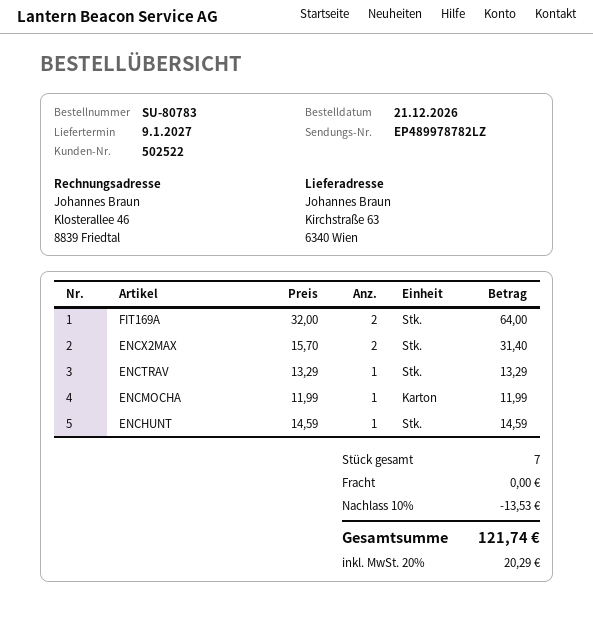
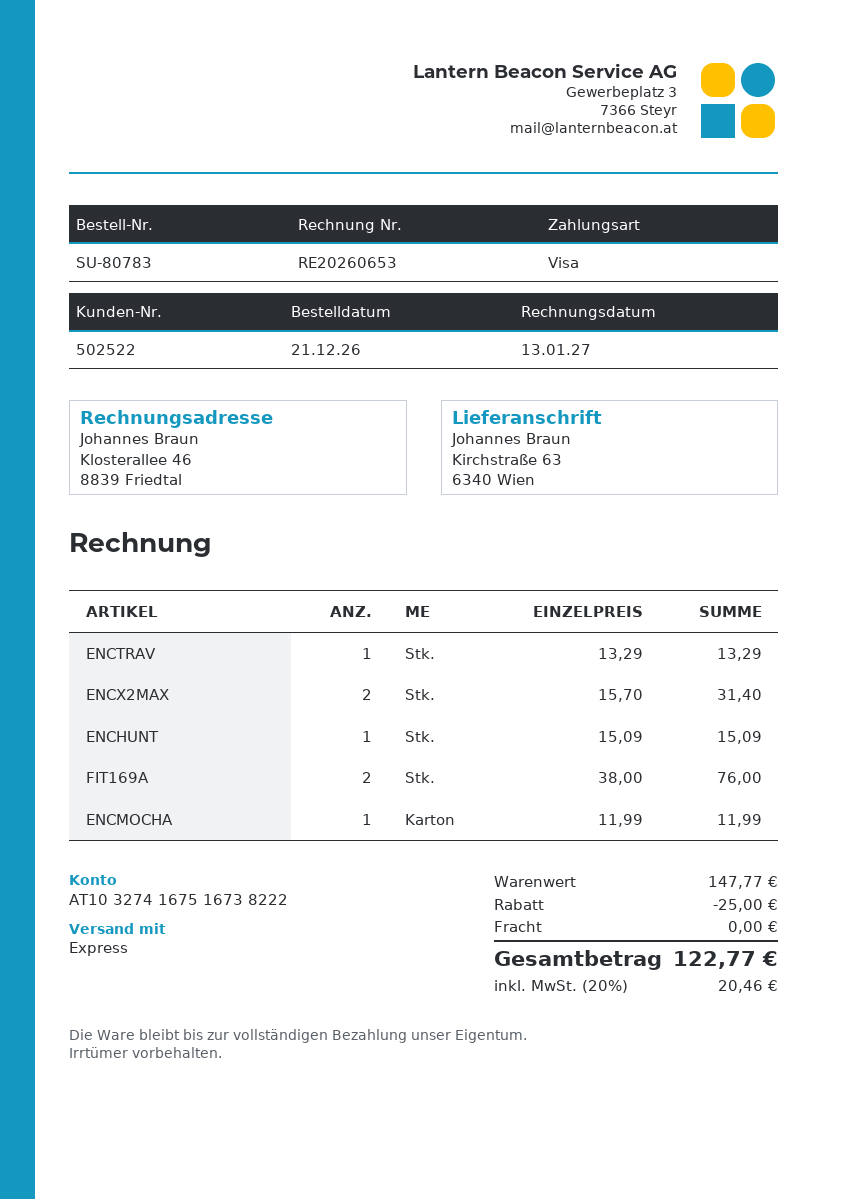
FIT169A: 2 x 32.00 = 64.00 -> 2 x 38.00 = 76.00
ENCHUNT: 1 x 14.59 = 14.59 -> 1 x 15.09 = 15.09
discount: 13.53 -> 25.00
tax: 20% = 20.29 -> 20% = 20.46
total: 121.74 -> 122.77

